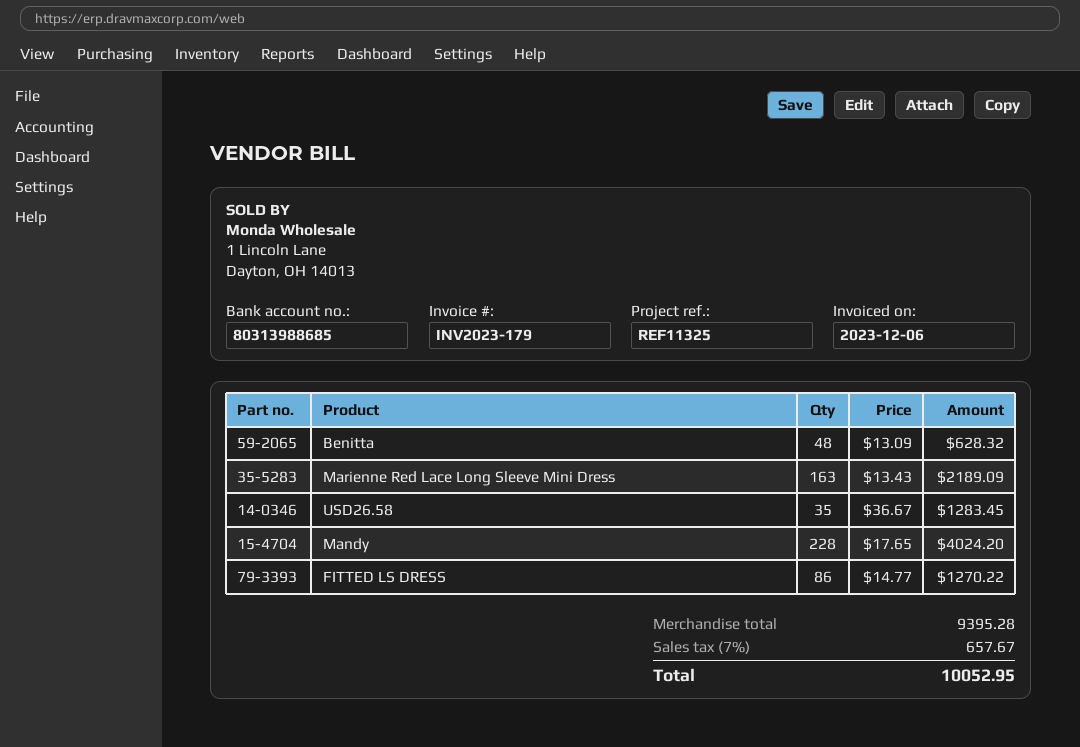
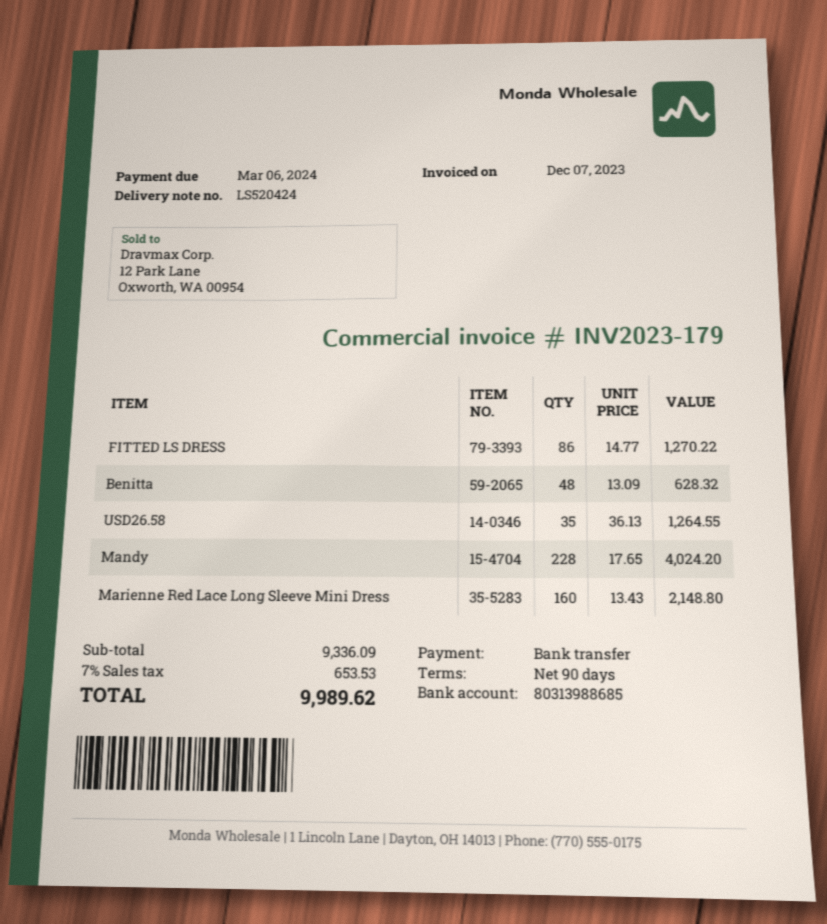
invoice date: 2023-12-06 -> 2023-12-07
Marienne Red Lace Long Sleeve Mini Dress: 163 x 13.43 = 2189.09 -> 160 x 13.43 = 2148.80
USD26.58: 35 x 36.67 = 1283.45 -> 35 x 36.13 = 1264.55
subtotal: 9395.28 -> 9336.09
tax: 7% = 657.67 -> 7% = 653.53
total: 10052.95 -> 9989.62

